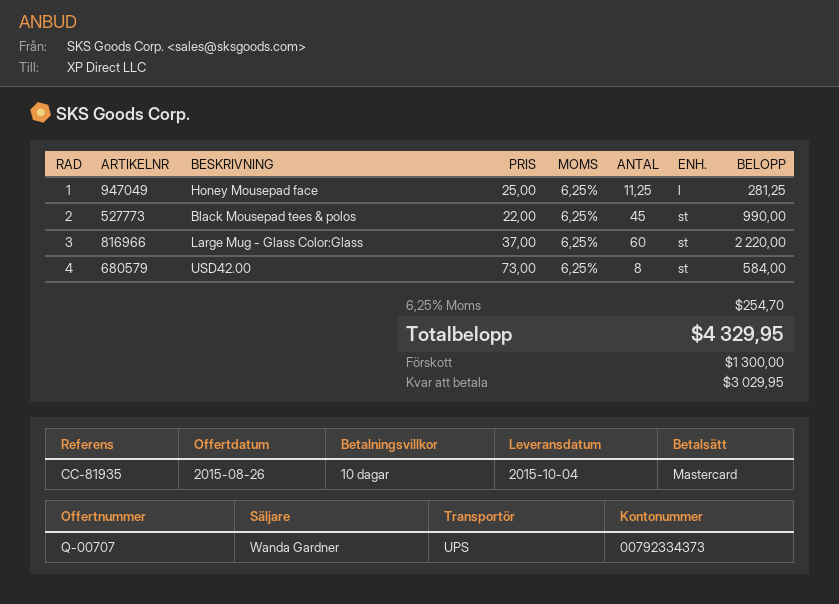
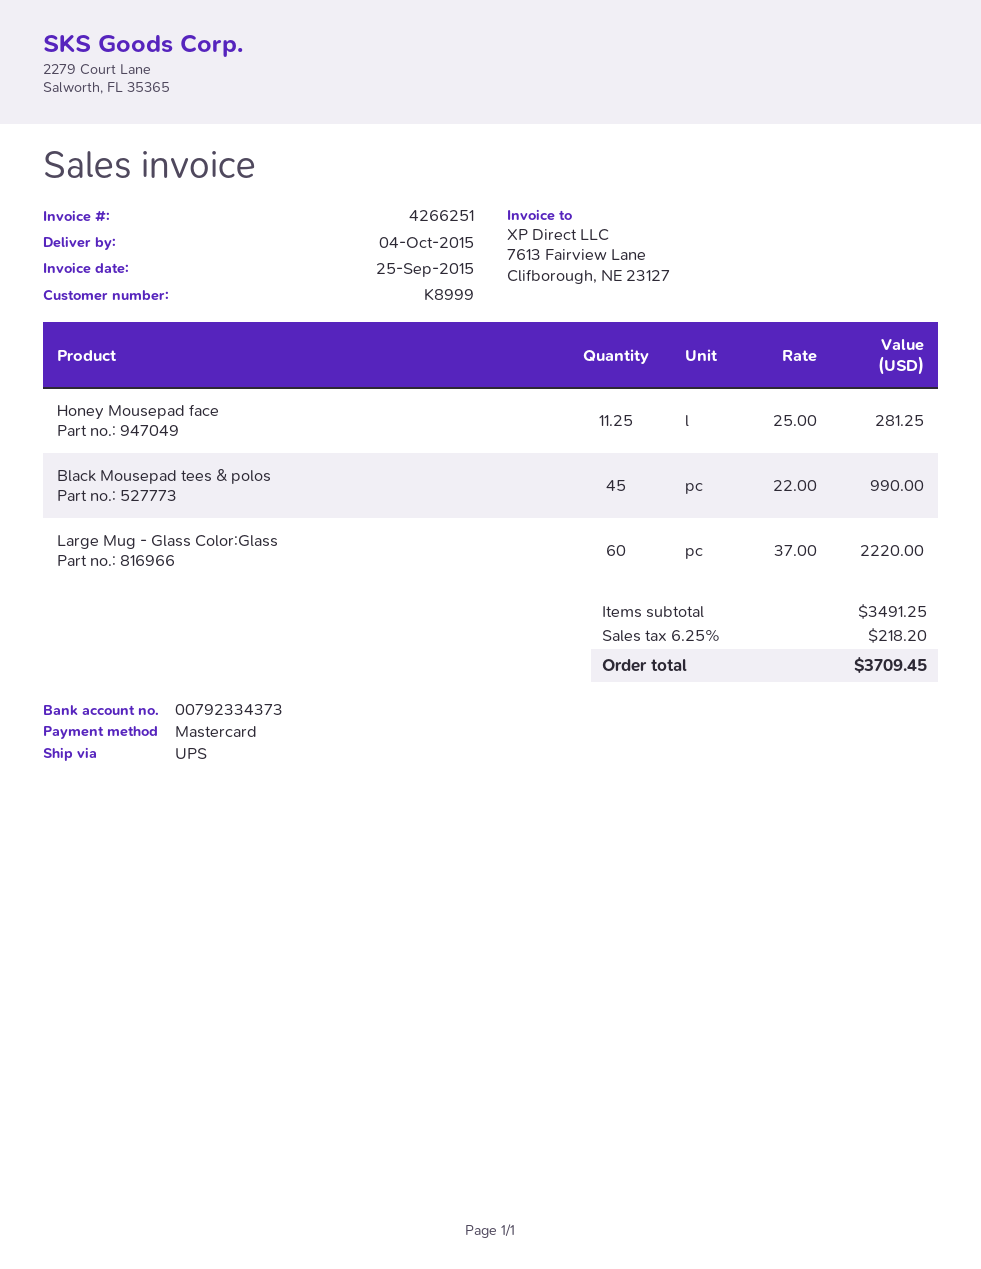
USD42.00: 8 x 73.00 = 584.00 -> none
tax: 6.25% = 254.70 -> 6.25% = 218.20
total: 4329.95 -> 3709.45

